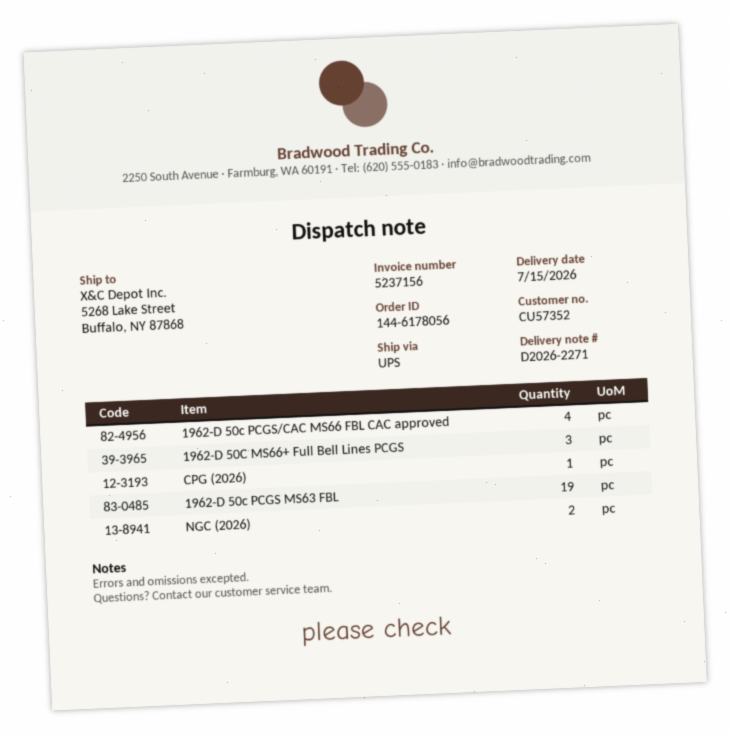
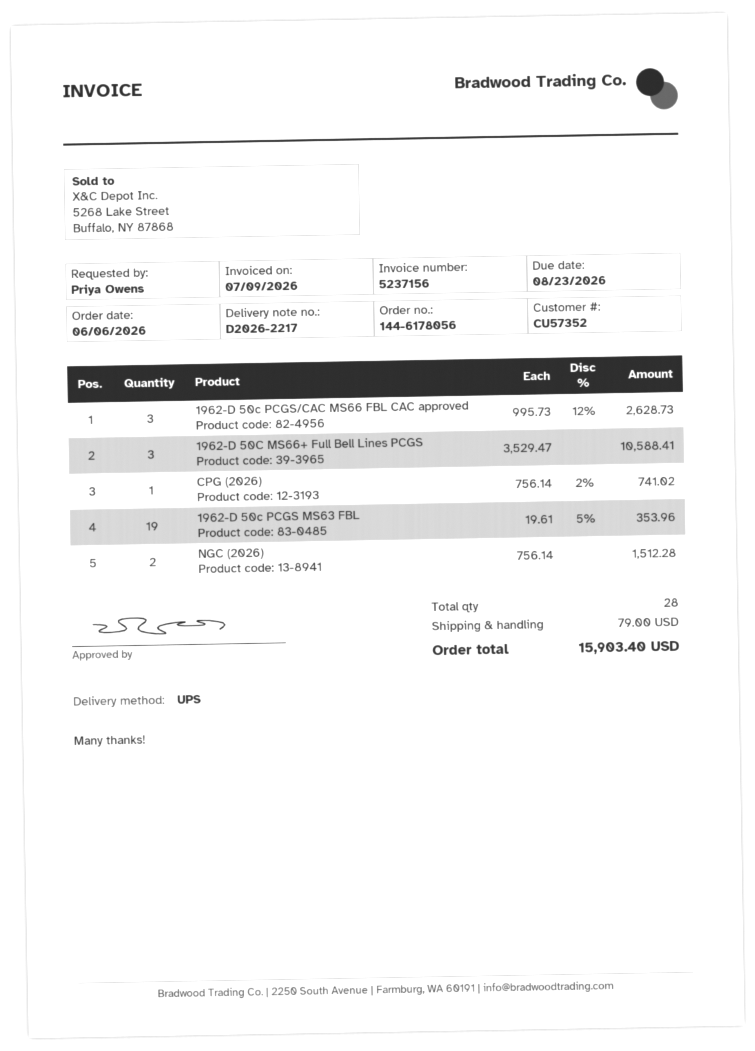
delivery note number: D2026-2271 -> D2026-2217
1962-D 50c PCGS/CAC MS66 FBL CAC approved: 4 -> 3

